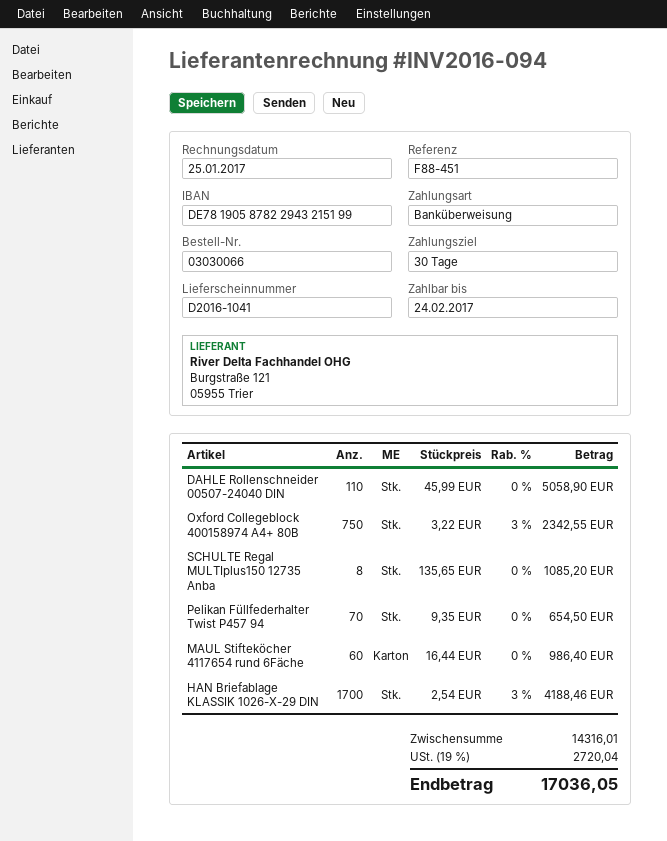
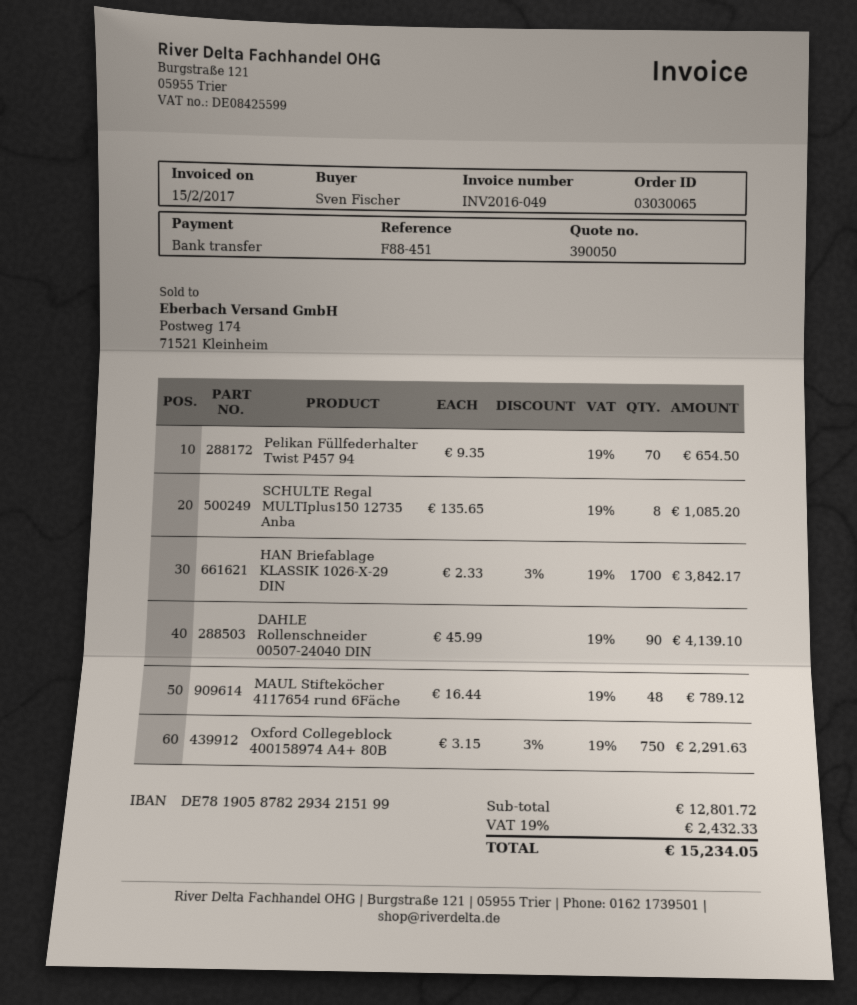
order number: 03030066 -> 03030065
invoice number: INV2016-094 -> INV2016-049
invoice date: 2017-01-25 -> 2017-02-15
bank account: DE78190587822943215199 -> DE78190587822934215199
DAHLE Rollenschneider 00507-24040 DIN: 110 x 45.99 = 5058.90 -> 90 x 45.99 = 4139.10
Oxford Collegeblock 400158974 A4+ 80B: 750 x 3.22 - 3% = 2342.55 -> 750 x 3.15 - 3% = 2291.63
MAUL Stifteköcher 4117654 rund 6Fäche: 60 x 16.44 = 986.40 -> 48 x 16.44 = 789.12
HAN Briefablage KLASSIK 1026-X-29 DIN: 1700 x 2.54 - 3% = 4188.46 -> 1700 x 2.33 - 3% = 3842.17
subtotal: 14316.01 -> 12801.72
tax: 19% = 2720.04 -> 19% = 2432.33
total: 17036.05 -> 15234.05

